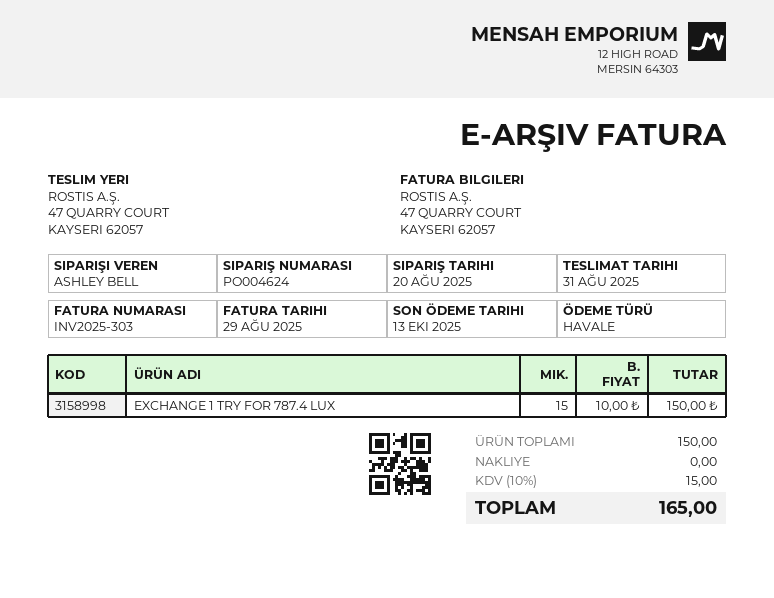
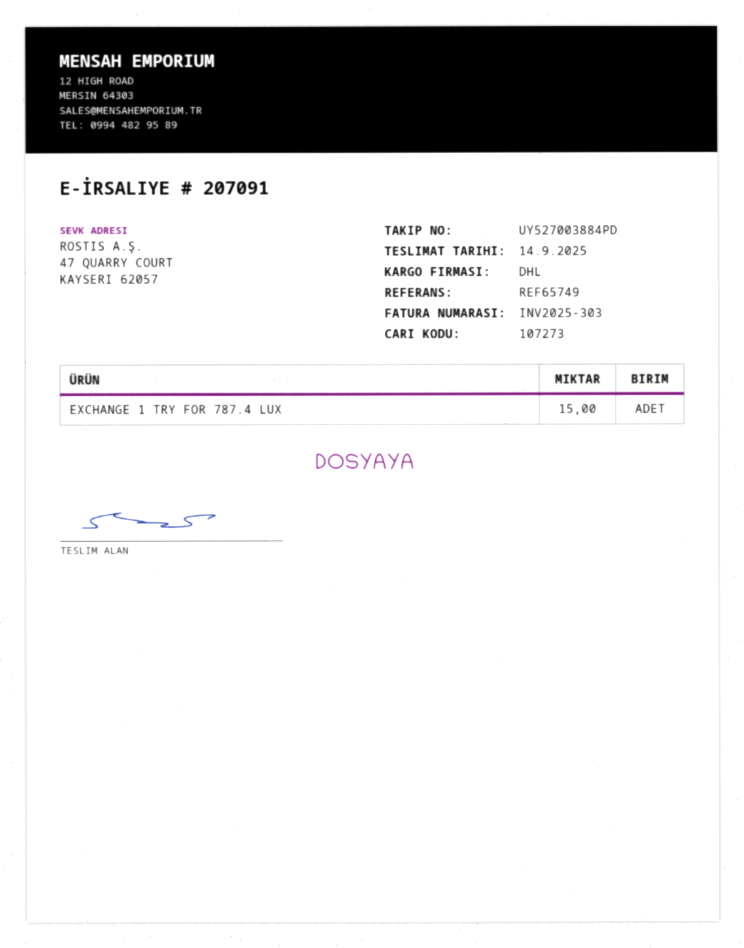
delivery date: 2025-08-31 -> 2025-09-14

